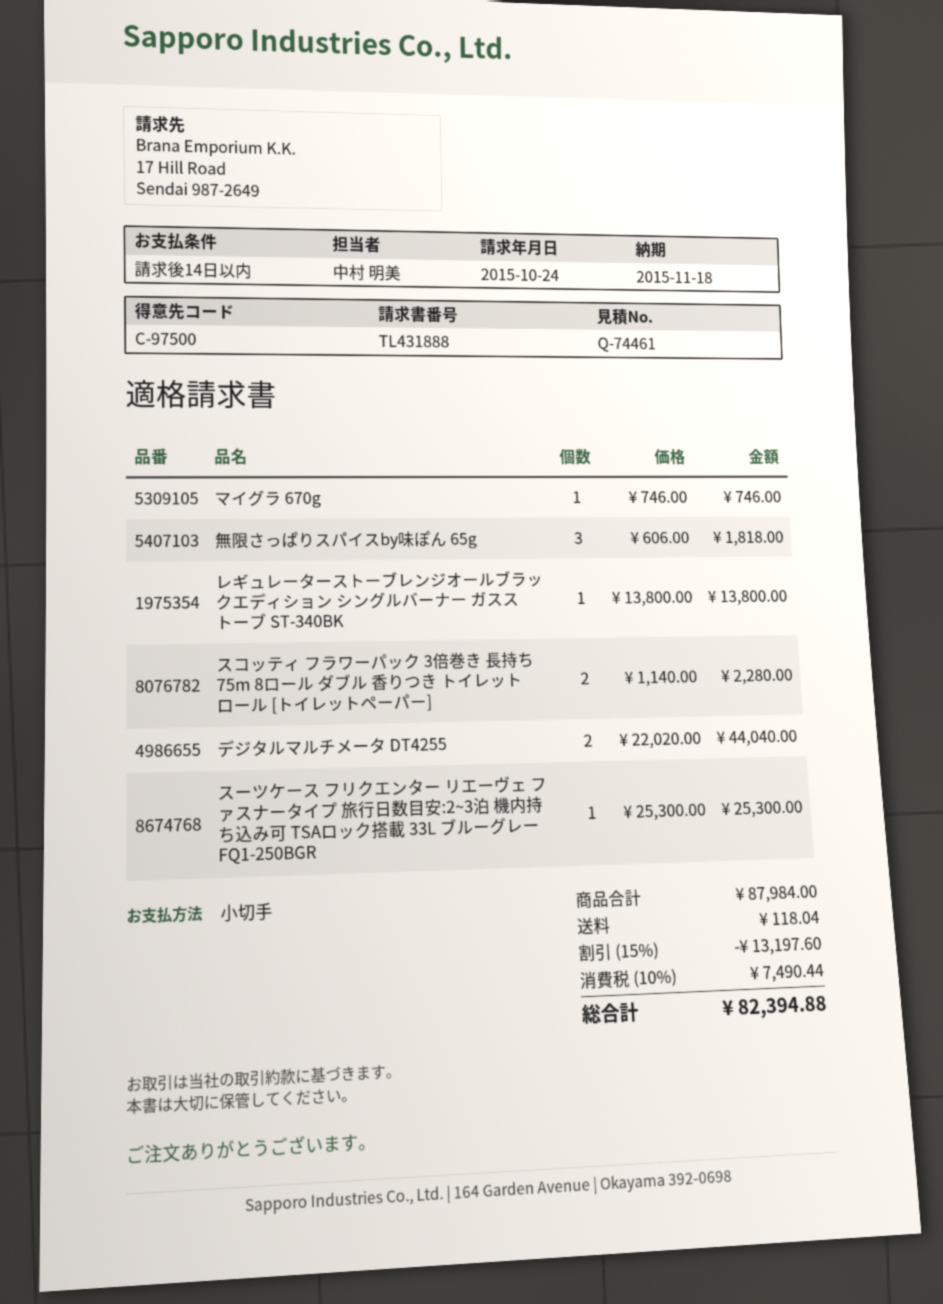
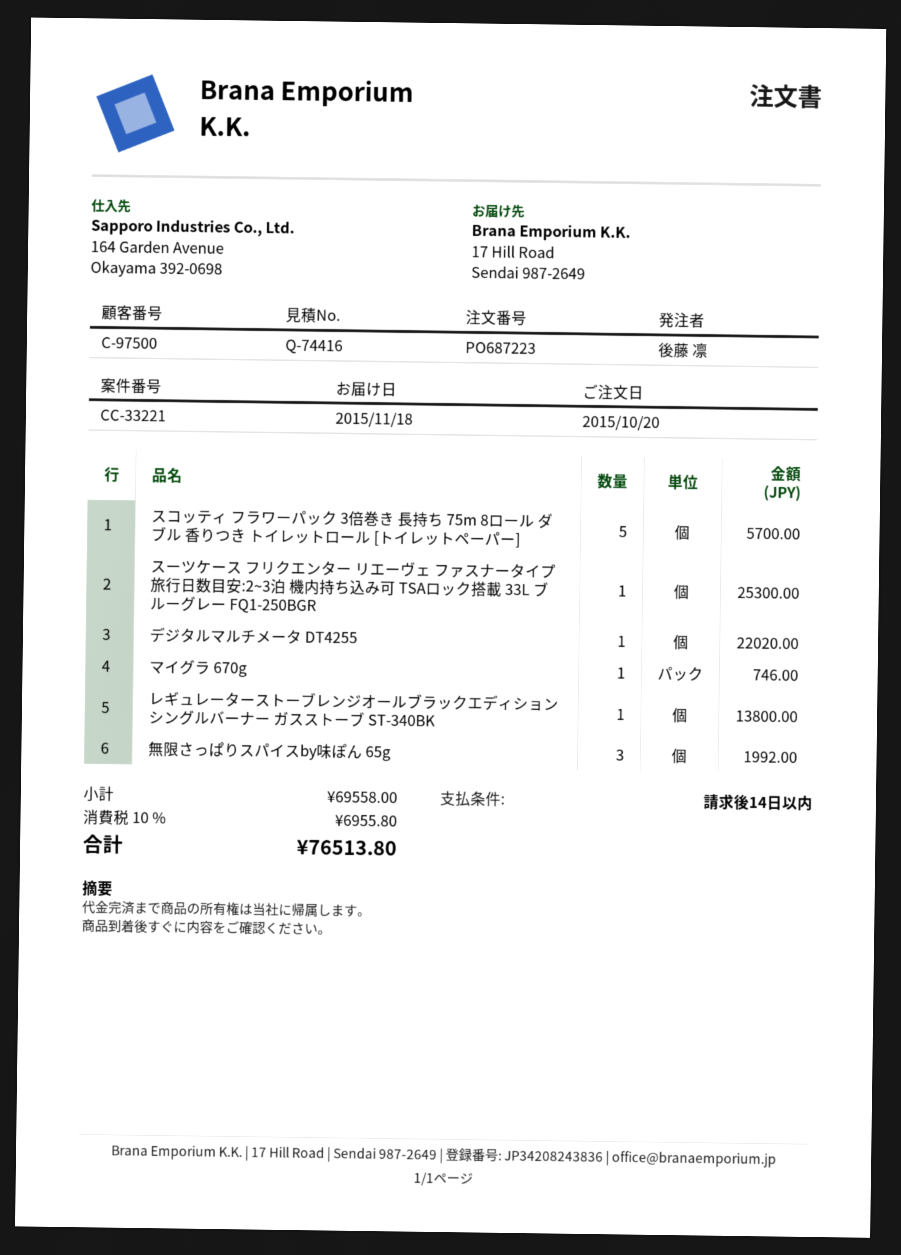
quote number: Q-74461 -> Q-74416
無限さっぱりスパイスby味ぽん 65g: 3 for 1818.00 -> 3 for 1992.00
スコッティ フラワーパック 3倍巻き 長持ち 75m 8ロール ダブル 香りつき トイレットロール [トイレットペーパー]: 2 for 2280.00 -> 5 for 5700.00
デジタルマルチメータ DT4255: 2 for 44040.00 -> 1 for 22020.00
subtotal: 87984.00 -> 69558.00
discount: 15% = 13197.60 -> none
shipping: 118.04 -> none
tax: 10% = 7490.44 -> 10% = 6955.80
total: 82394.88 -> 76513.80

